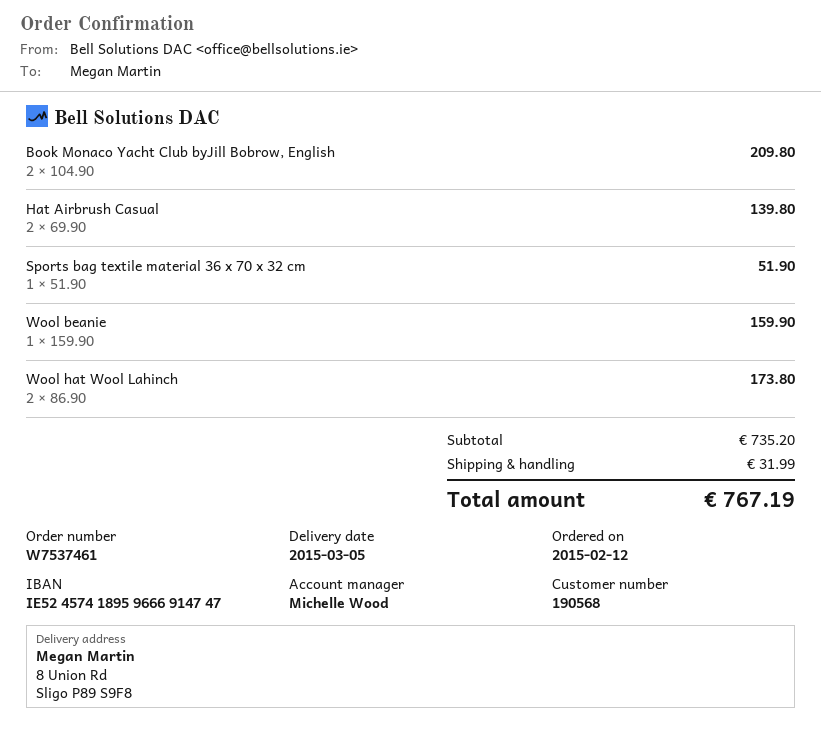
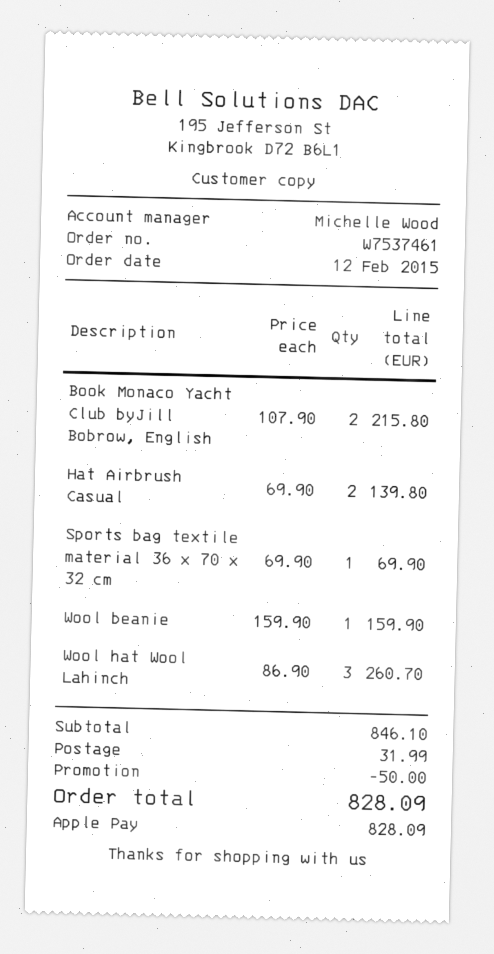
Book Monaco Yacht Club byJill Bobrow, English: 2 x 104.90 = 209.80 -> 2 x 107.90 = 215.80
Sports bag textile material 36 x 70 x 32 cm: 1 x 51.90 = 51.90 -> 1 x 69.90 = 69.90
Wool hat Wool Lahinch: 2 x 86.90 = 173.80 -> 3 x 86.90 = 260.70
subtotal: 735.20 -> 846.10
discount: none -> 50.00
total: 767.19 -> 828.09

